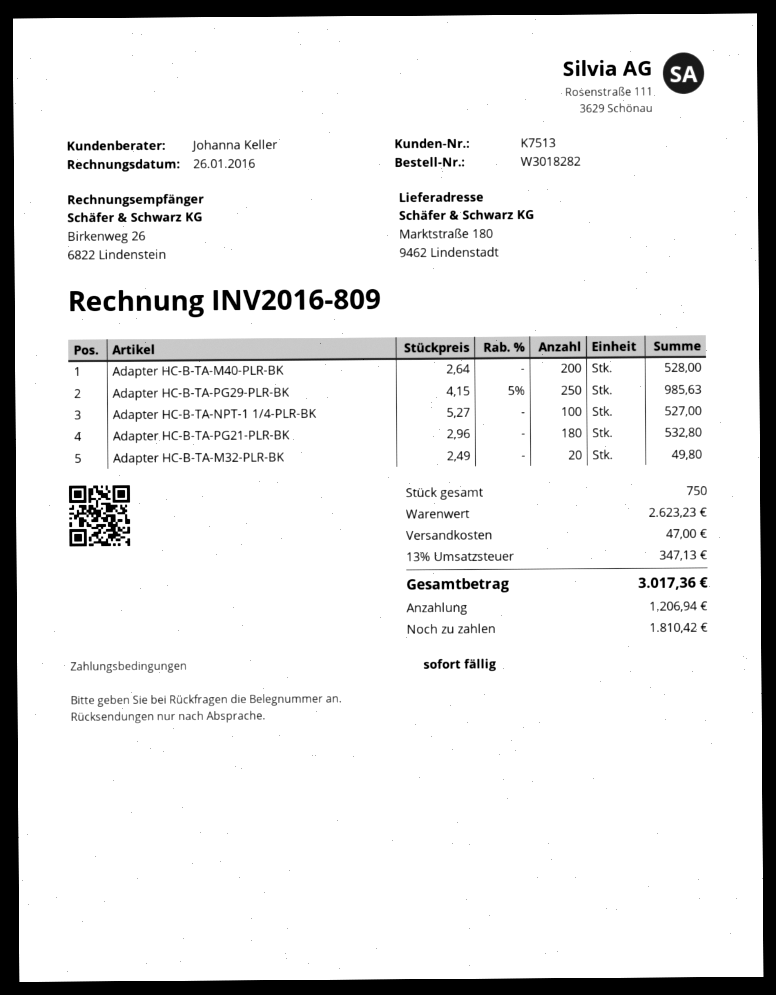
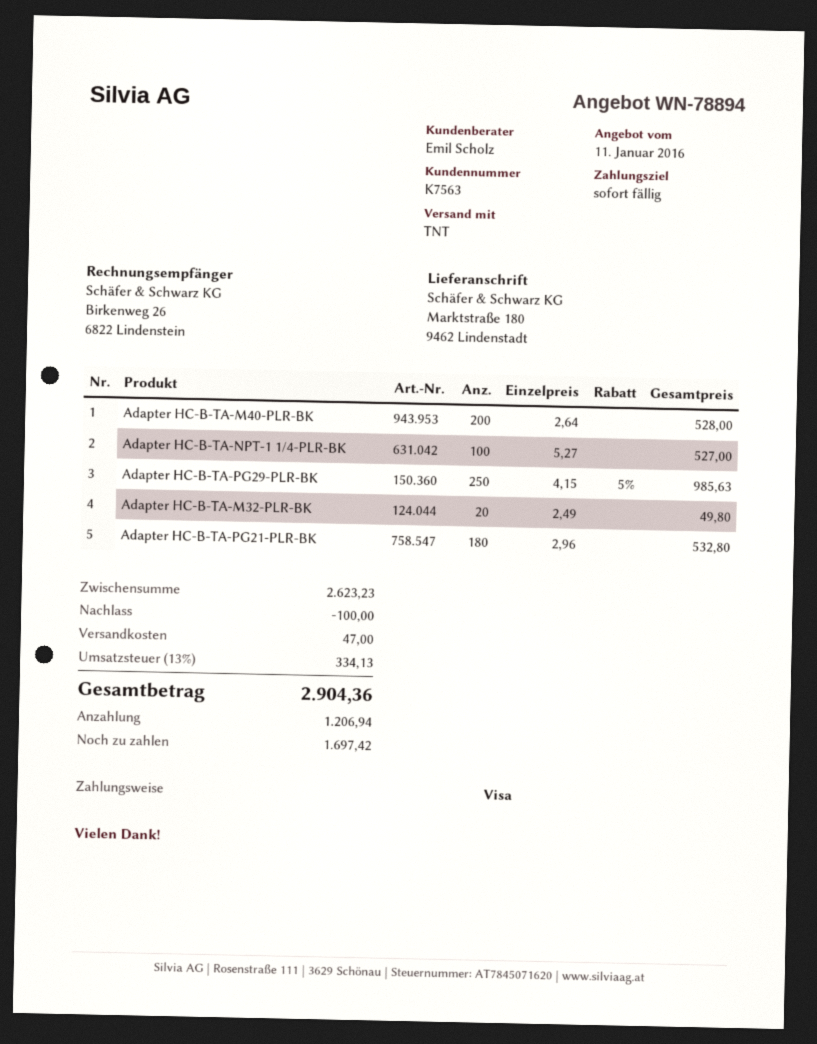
customer number: K7513 -> K7563
sales rep: Johanna Keller -> Emil Scholz
discount: none -> 100.00
tax: 13% = 347.13 -> 13% = 334.13
total: 3017.36 -> 2904.36
balance: 1810.42 -> 1697.42

